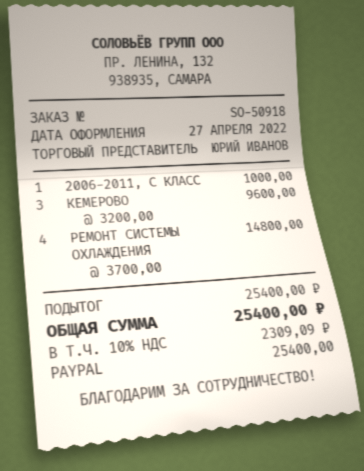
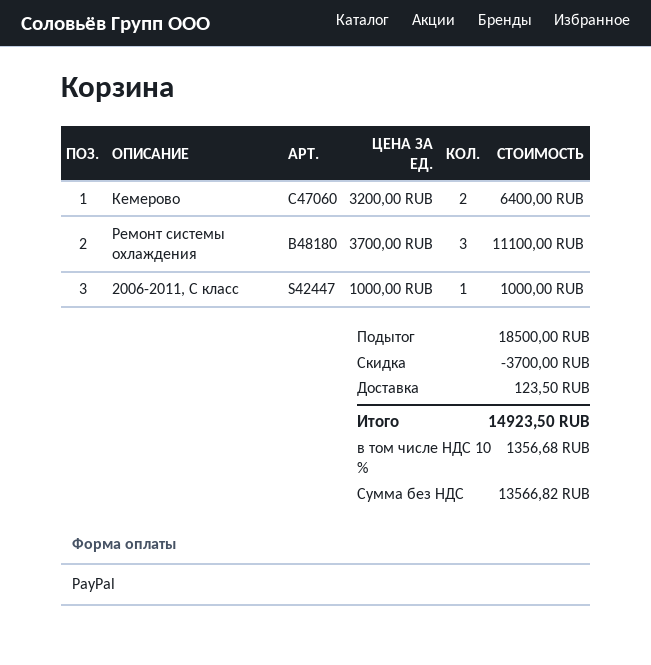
КЕМЕРОВО: 3 x 3200.00 = 9600.00 -> 2 x 3200.00 = 6400.00
РЕМОНТ СИСТЕМЫ ОХЛАЖДЕНИЯ: 4 x 3700.00 = 14800.00 -> 3 x 3700.00 = 11100.00
subtotal: 25400.00 -> 18500.00
discount: none -> 3700.00
shipping: none -> 123.50
tax: 10% = 2309.09 -> 10% = 1356.68
total: 25400.00 -> 14923.50

